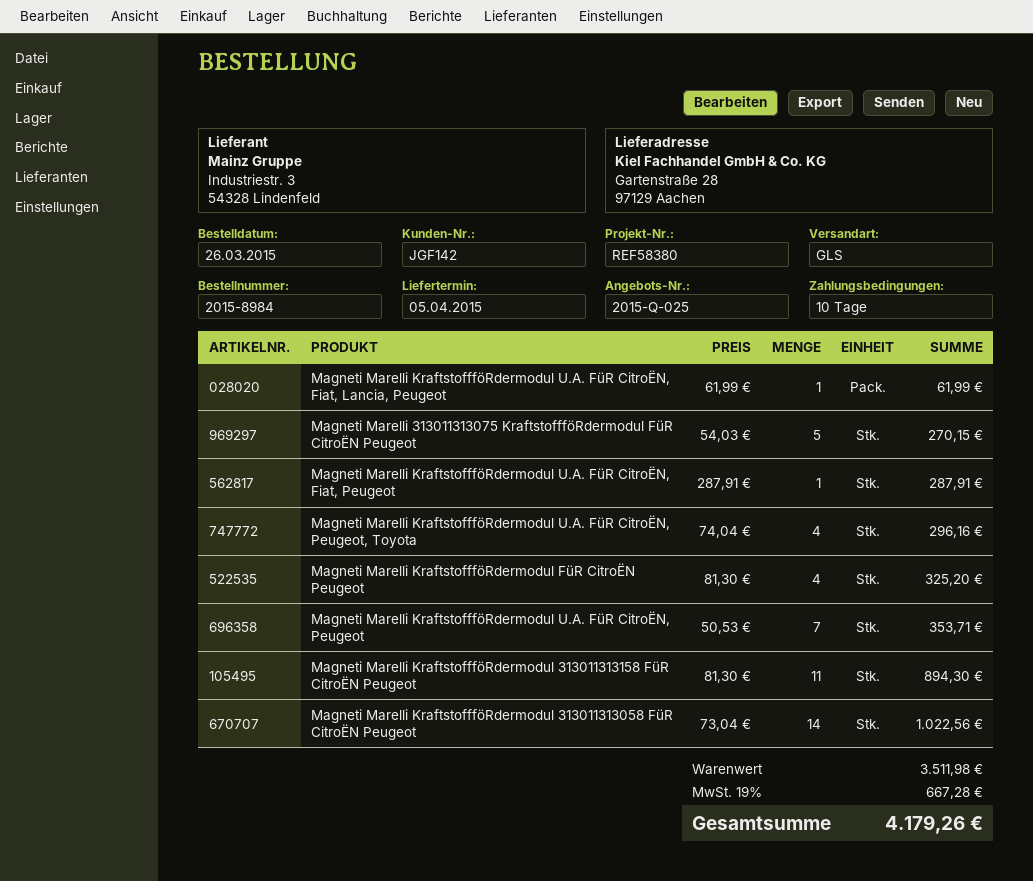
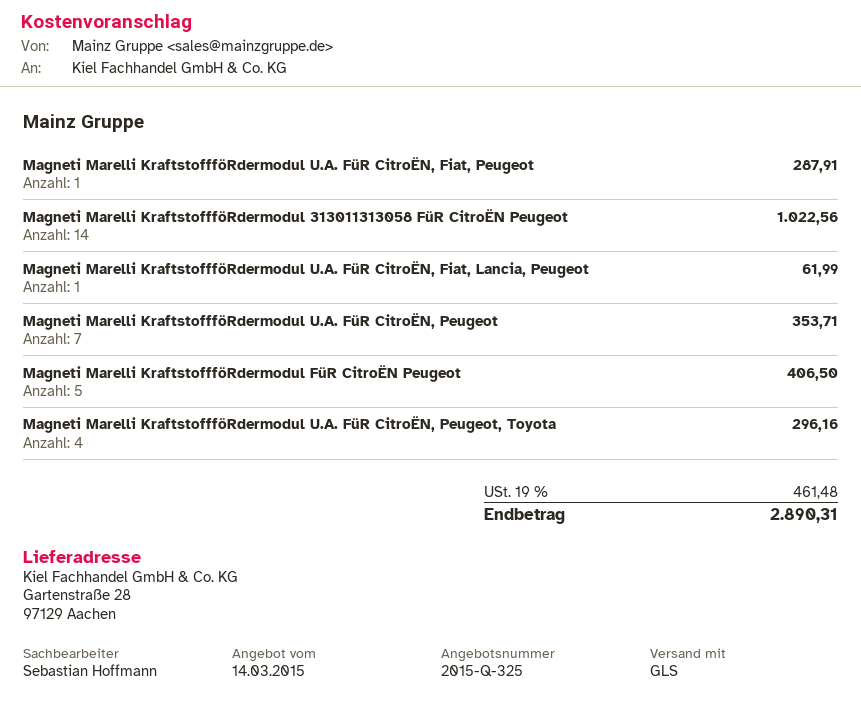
quote number: 2015-Q-025 -> 2015-Q-325
Magneti Marelli 313011313075 KraftstoffföRdermodul FüR CitroËN Peugeot: 5 for 270.15 -> none
Magneti Marelli KraftstoffföRdermodul FüR CitroËN Peugeot: 4 for 325.20 -> 5 for 406.50
Magneti Marelli KraftstoffföRdermodul 313011313158 FüR CitroËN Peugeot: 11 for 894.30 -> none
tax: 19% = 667.28 -> 19% = 461.48
total: 4179.26 -> 2890.31

